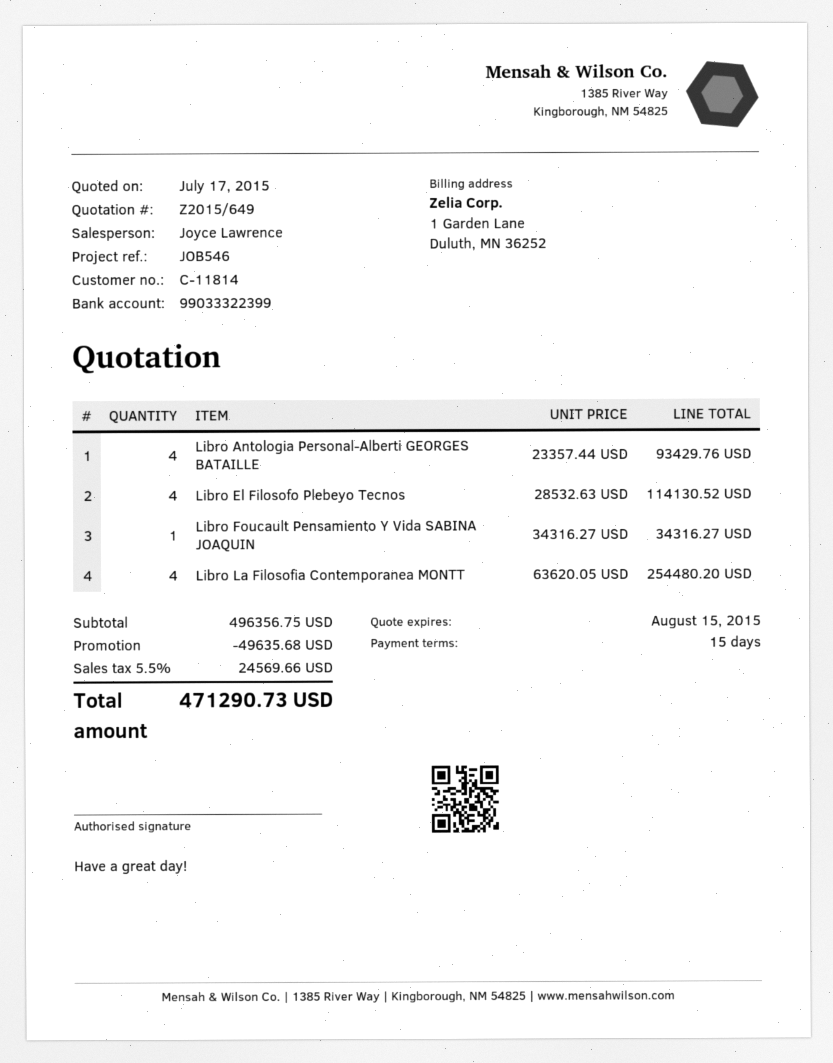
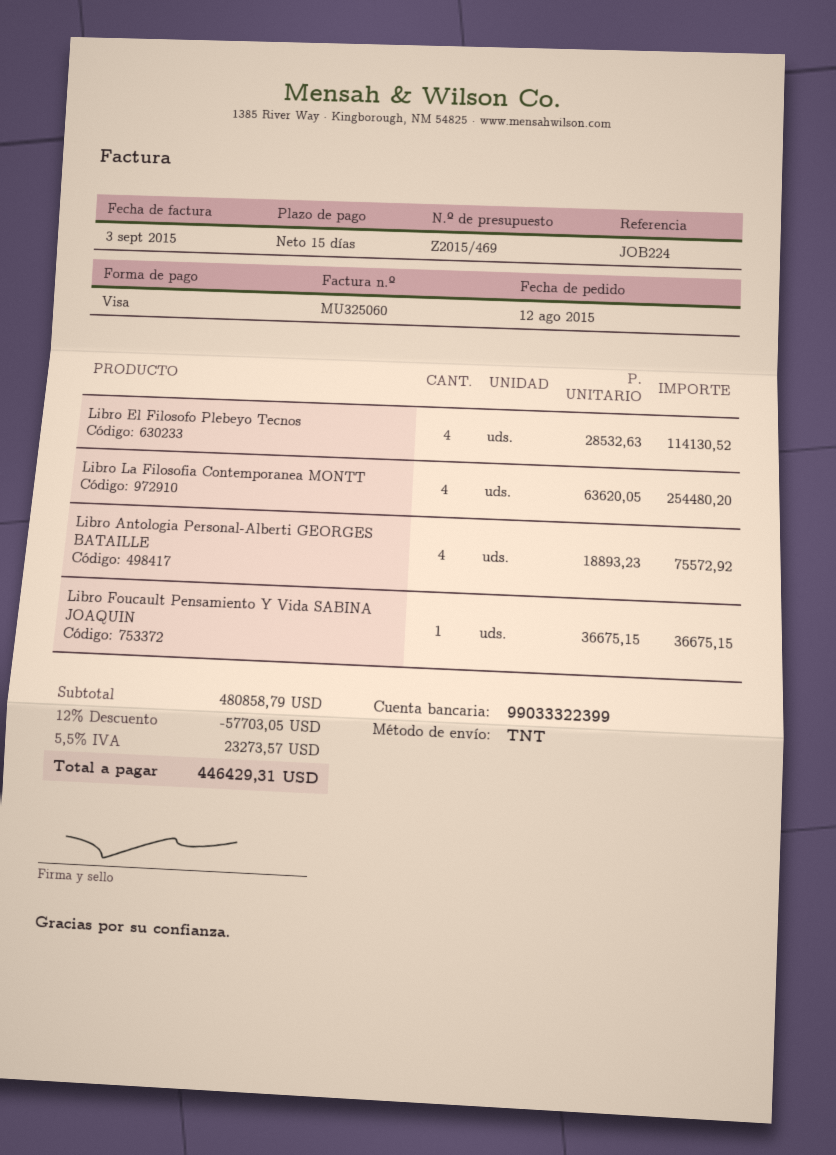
quote number: Z2015/649 -> Z2015/469
reference: JOB546 -> JOB224
Libro Antologia Personal-Alberti GEORGES BATAILLE: 4 x 23357.44 = 93429.76 -> 4 x 18893.23 = 75572.92
Libro Foucault Pensamiento Y Vida SABINA JOAQUIN: 1 x 34316.27 = 34316.27 -> 1 x 36675.15 = 36675.15
subtotal: 496356.75 -> 480858.79
discount: 49635.68 -> 57703.05
tax: 5.5% = 24569.66 -> 5.5% = 23273.57
total: 471290.73 -> 446429.31

